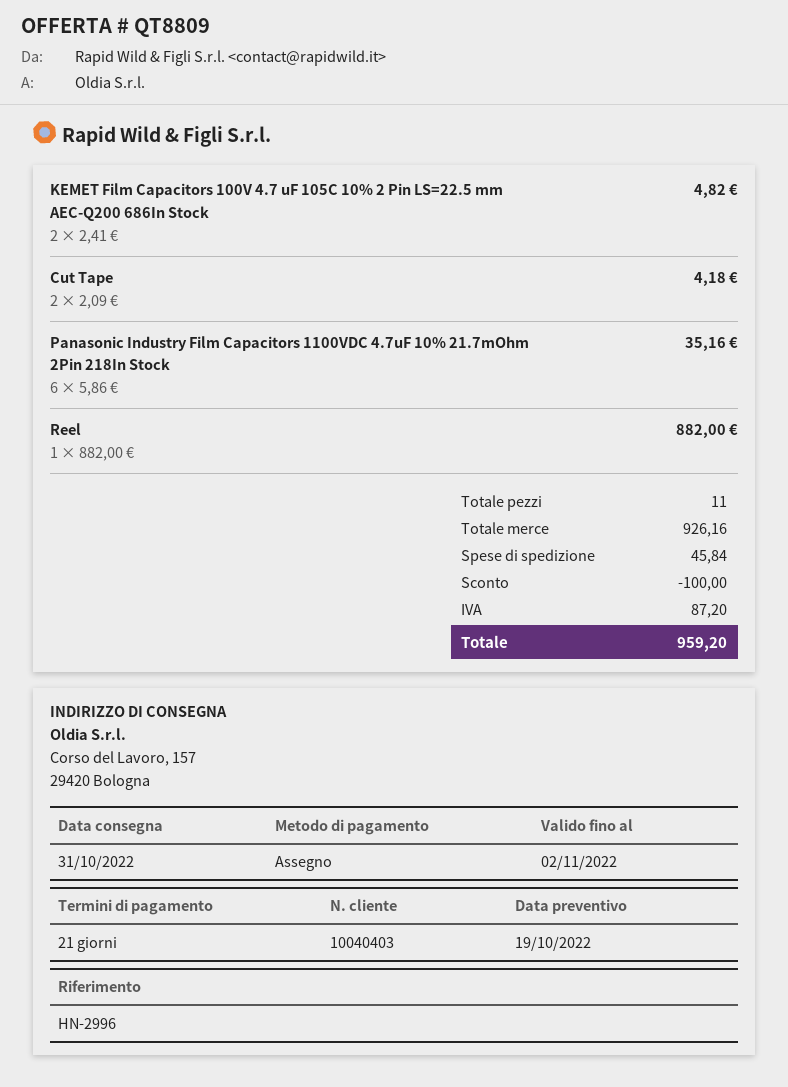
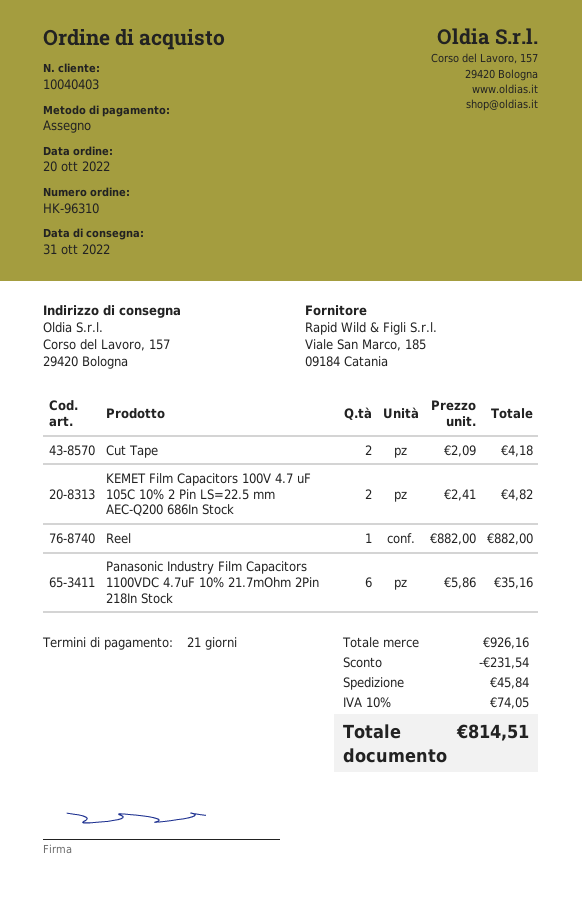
discount: 100.00 -> 231.54
tax: 87.20 -> 74.05
total: 959.20 -> 814.51

